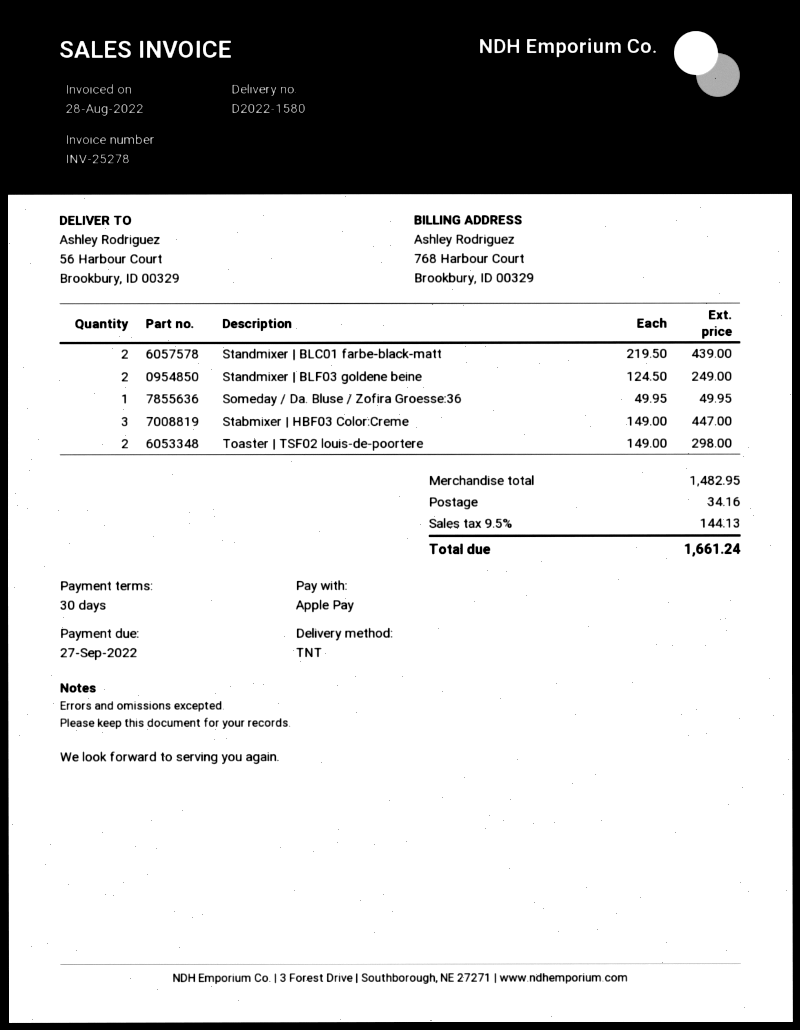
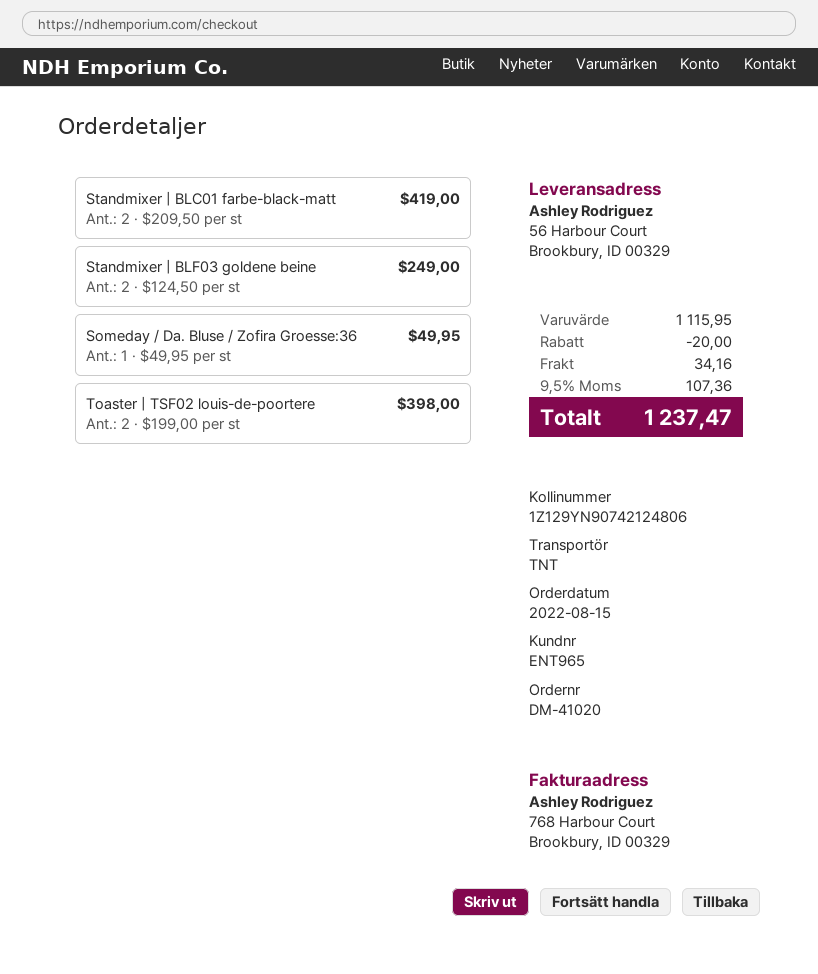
Standmixer | BLC01 farbe-black-matt: 2 x 219.50 = 439.00 -> 2 x 209.50 = 419.00
Stabmixer | HBF03 Color:Creme: 3 x 149.00 = 447.00 -> none
Toaster | TSF02 louis-de-poortere: 2 x 149.00 = 298.00 -> 2 x 199.00 = 398.00
subtotal: 1482.95 -> 1115.95
discount: none -> 20.00
tax: 9.5% = 144.13 -> 9.5% = 107.36
total: 1661.24 -> 1237.47

